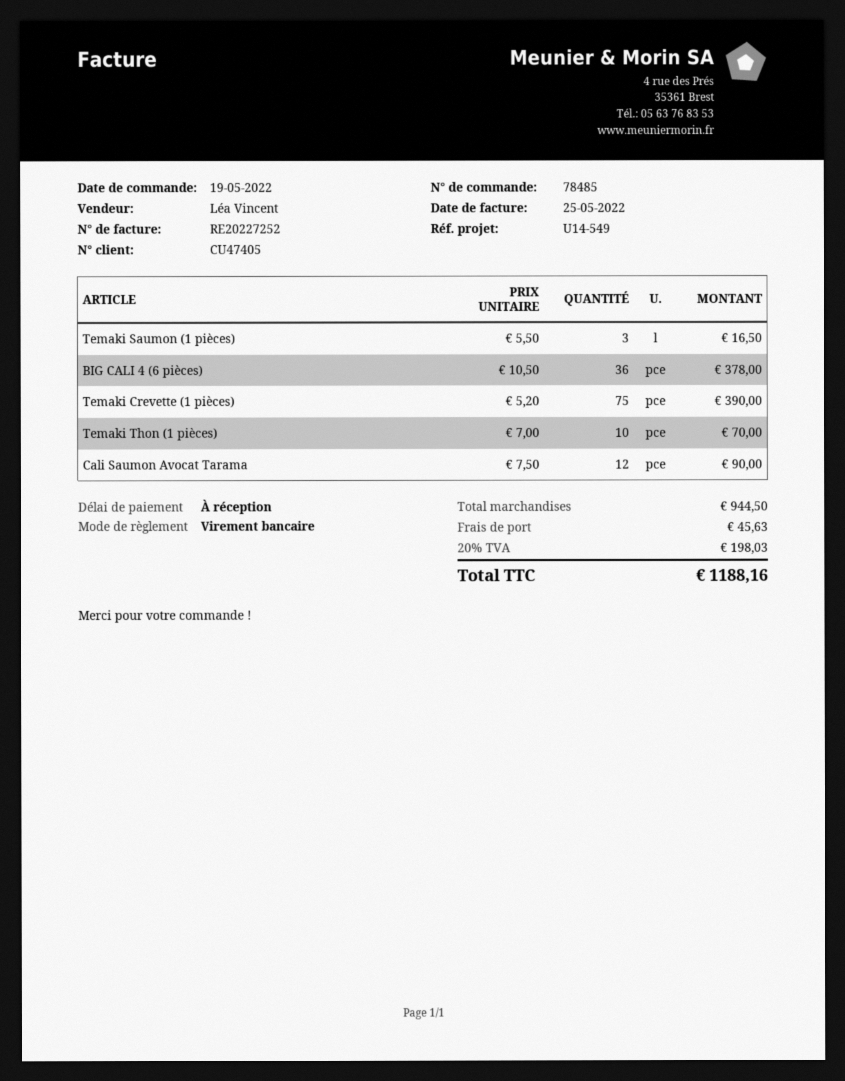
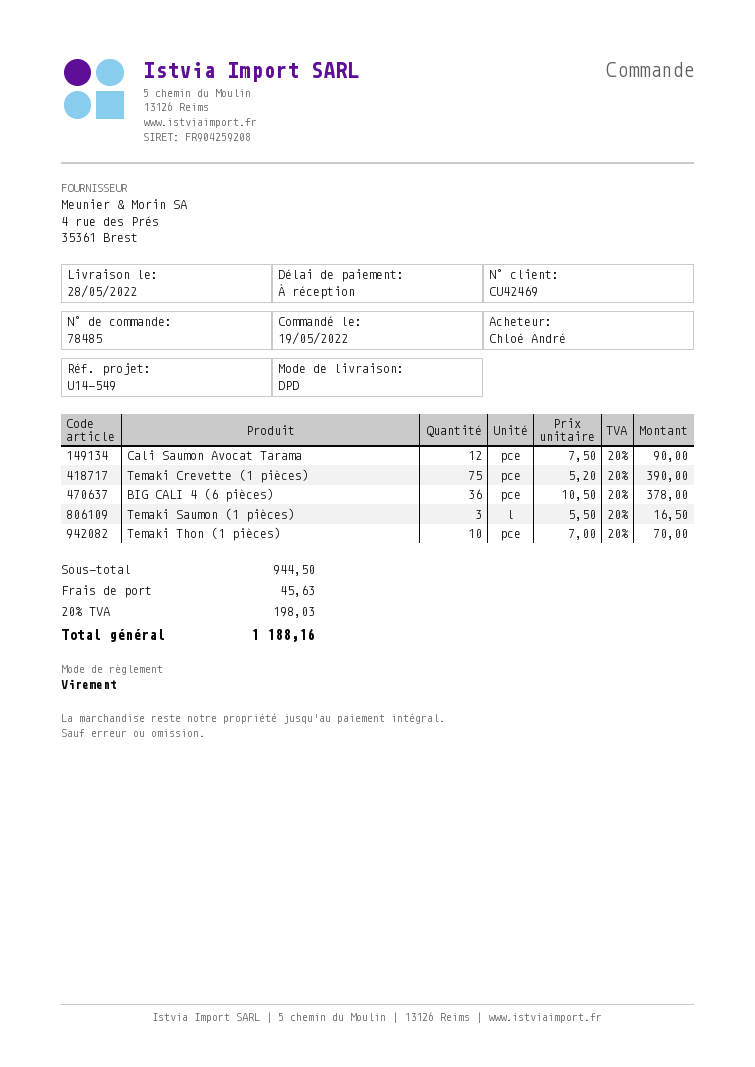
customer number: CU47405 -> CU42469

